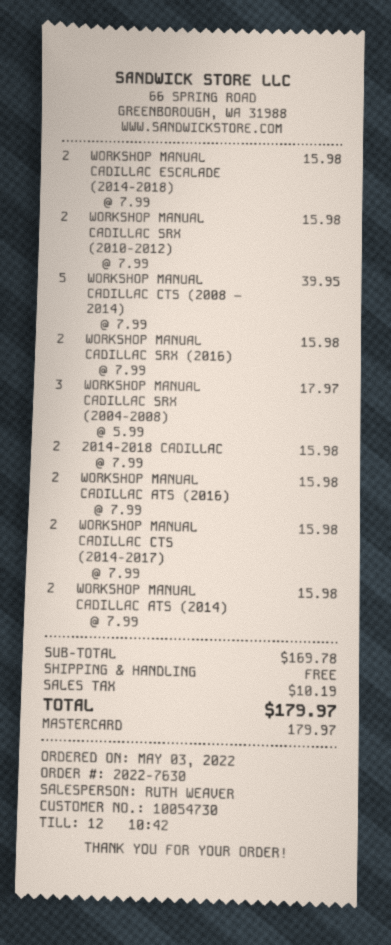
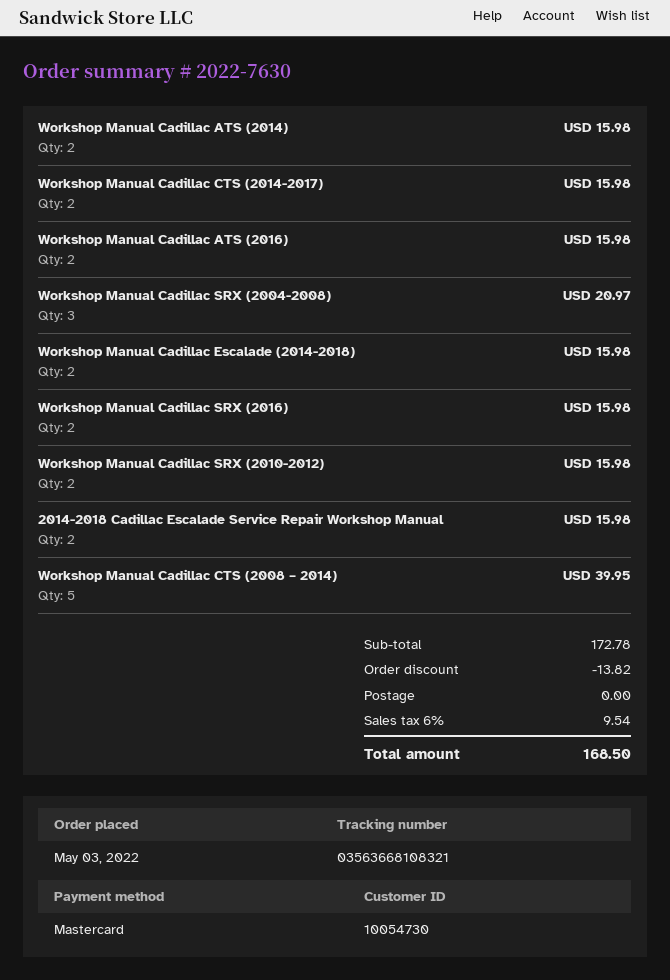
WORKSHOP MANUAL CADILLAC SRX (2004-2008): 3 for 17.97 -> 3 for 20.97
subtotal: 169.78 -> 172.78
discount: none -> 13.82
tax: 10.19 -> 9.54
total: 179.97 -> 168.50

